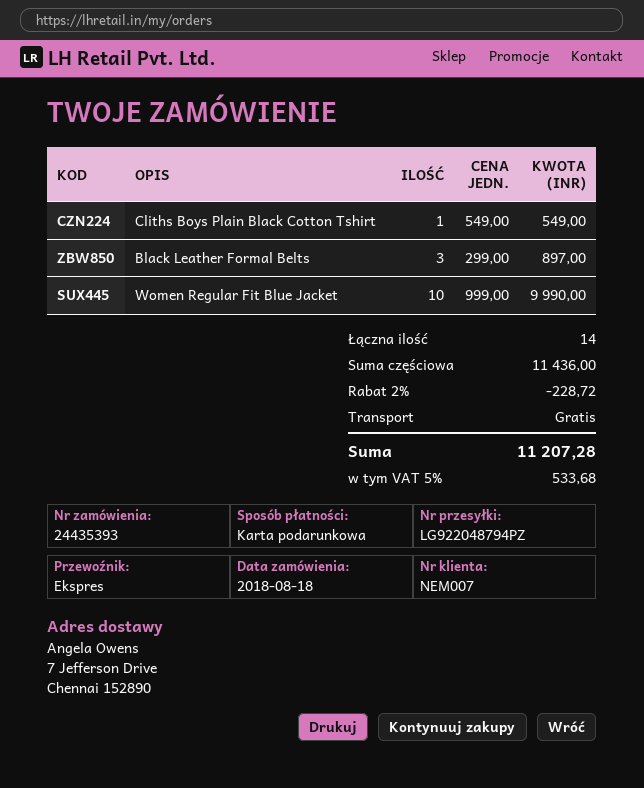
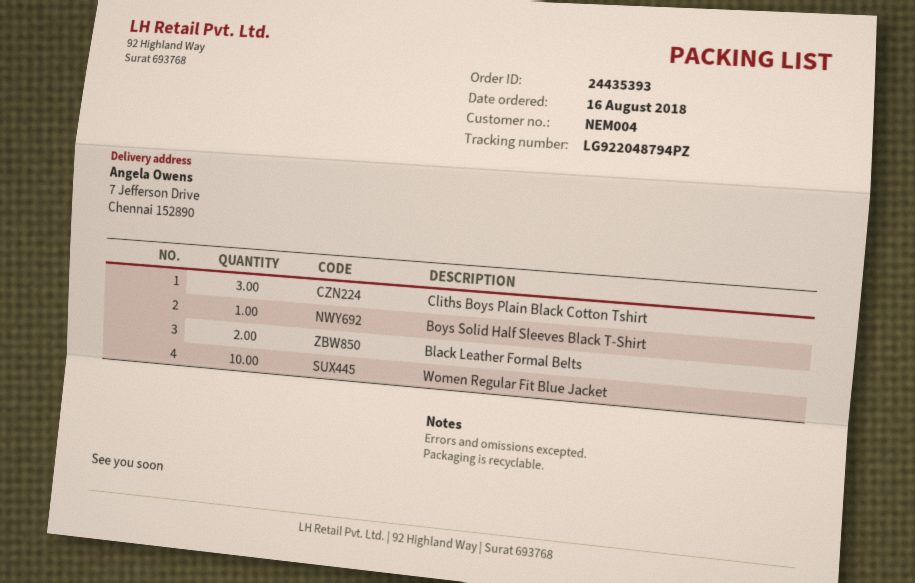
order date: 2018-08-18 -> 2018-08-16
customer number: NEM007 -> NEM004
Cliths Boys Plain Black Cotton Tshirt: 1 -> 3
Black Leather Formal Belts: 3 -> 2
Boys Solid Half Sleeves Black T-Shirt: none -> 1

